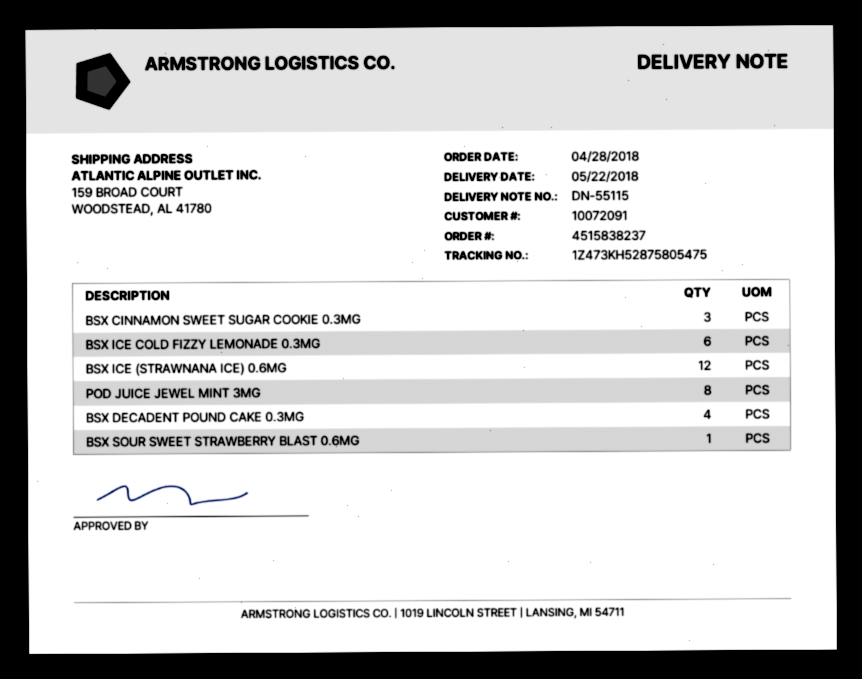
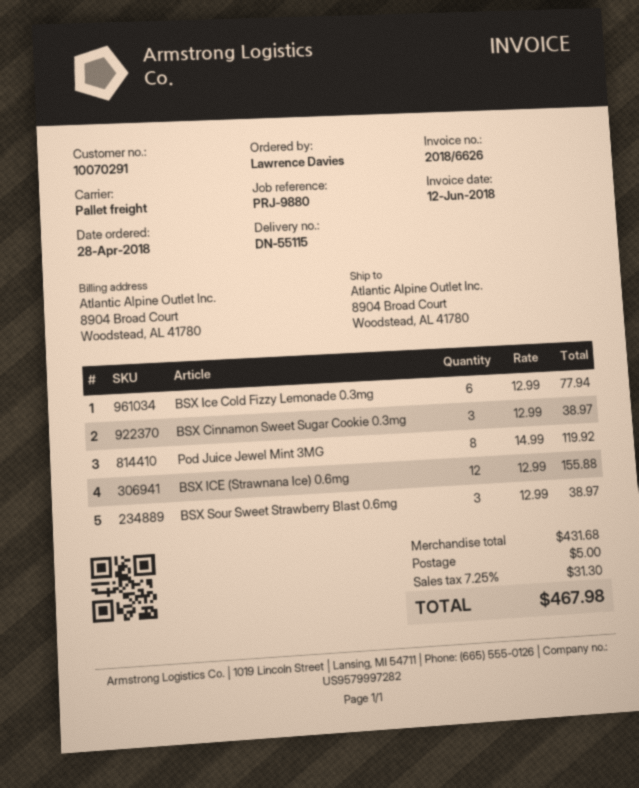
customer number: 10072091 -> 10070291
ship to: 159 BROAD COURT, WOODSTEAD, AL 41780 -> 8904 Broad Court, Woodstead, AL 41780
BSX DECADENT POUND CAKE 0.3MG: 4 -> none
BSX SOUR SWEET STRAWBERRY BLAST 0.6MG: 1 -> 3

